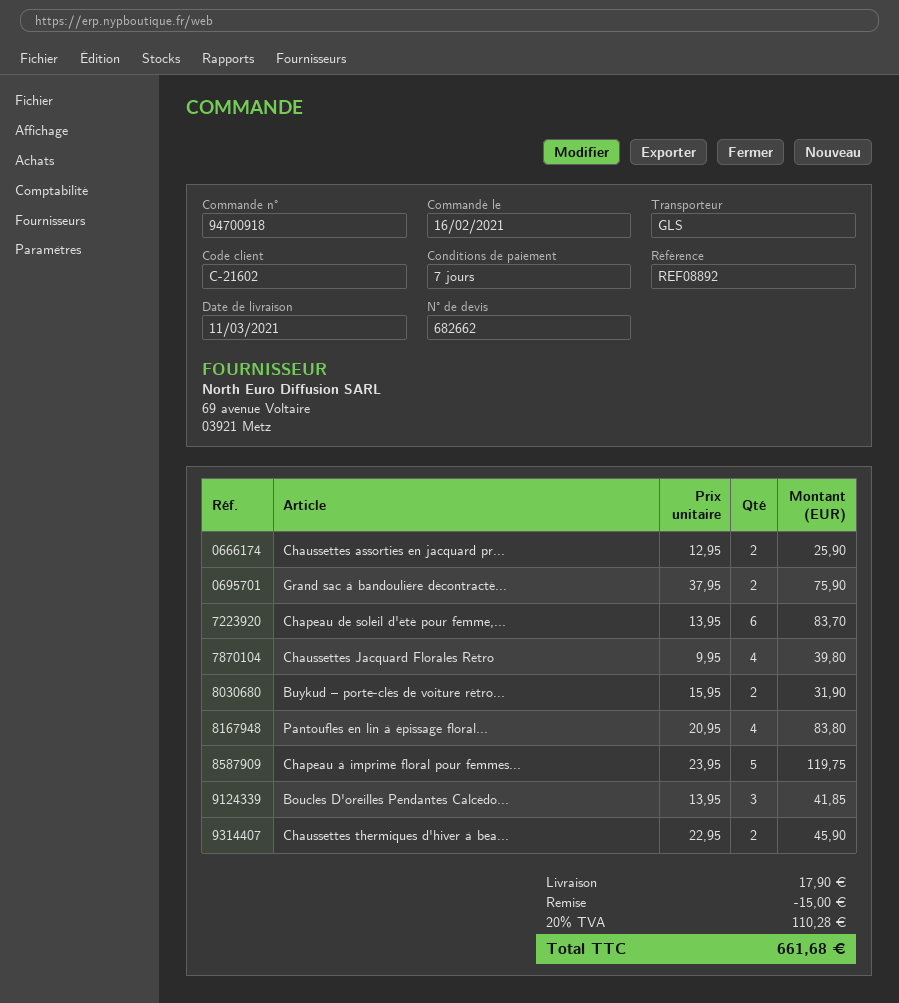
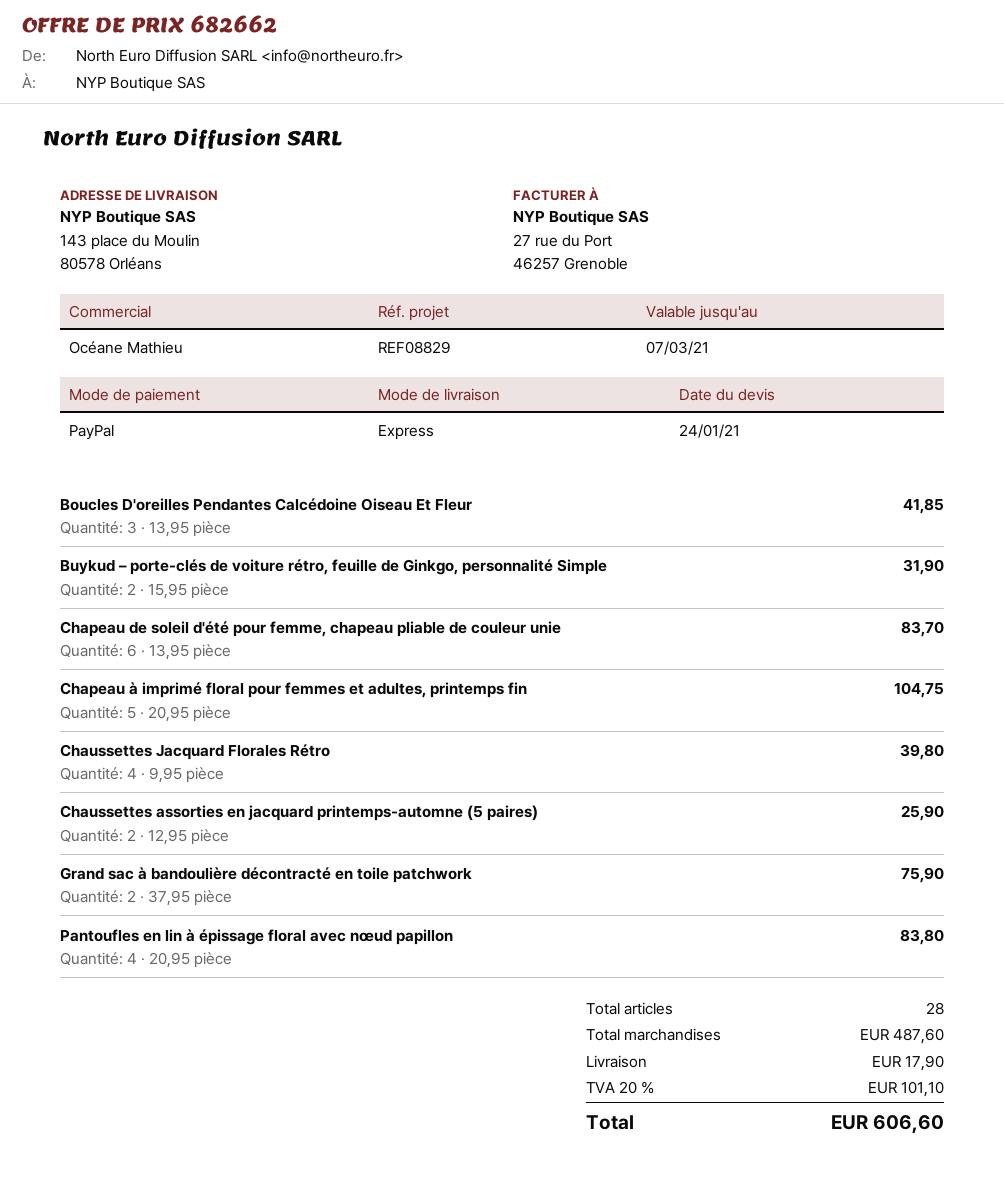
reference: REF08892 -> REF08829
shipping method: GLS -> express
Chapeau à imprimé floral pour femmes...: 5 x 23.95 = 119.75 -> 5 x 20.95 = 104.75
Chaussettes thermiques d'hiver à bea...: 2 x 22.95 = 45.90 -> none
discount: 15.00 -> none
tax: 20% = 110.28 -> 20% = 101.10
total: 661.68 -> 606.60

